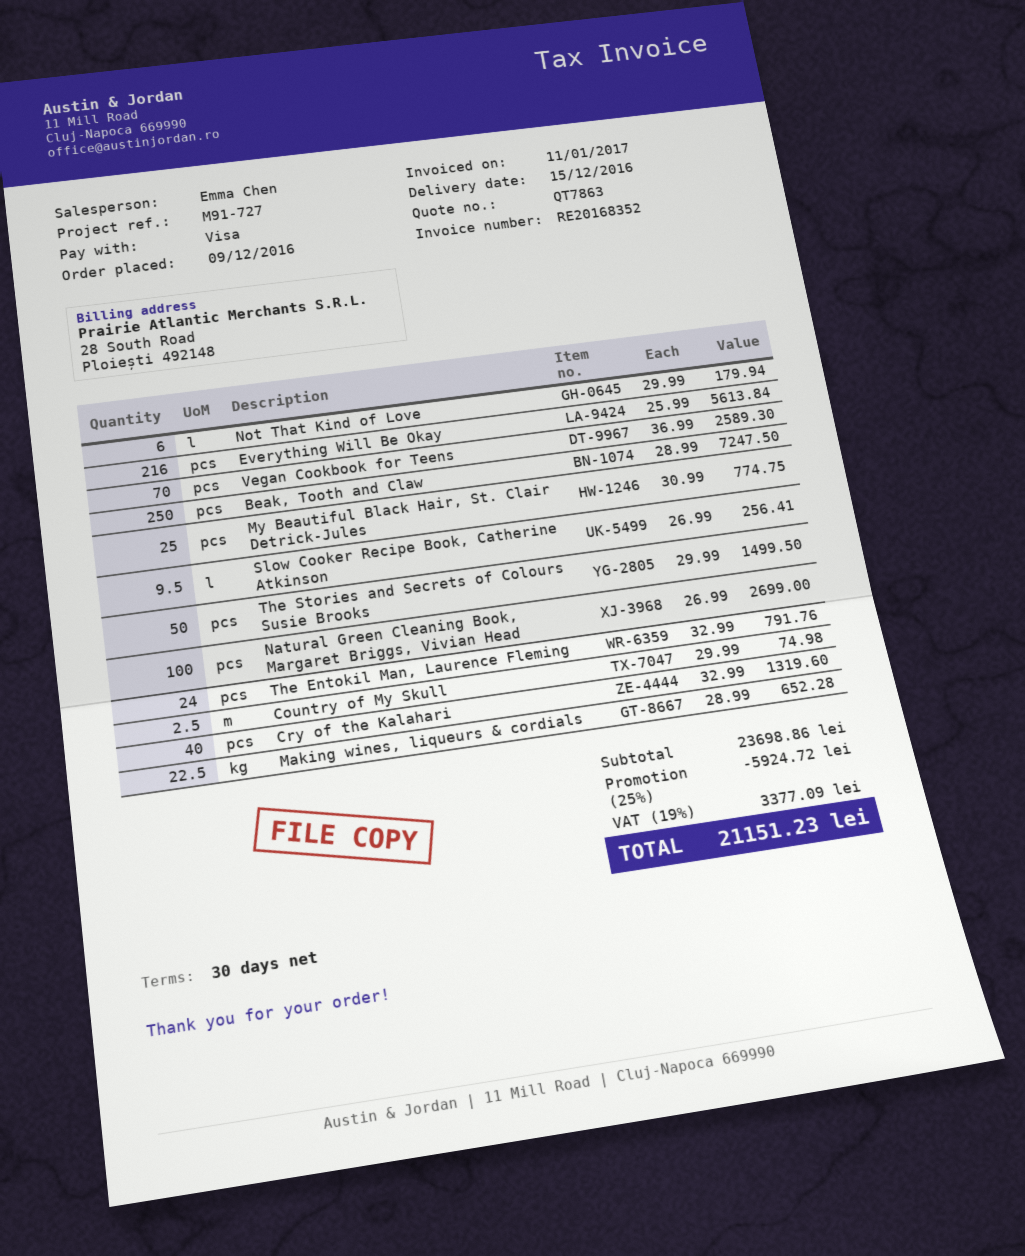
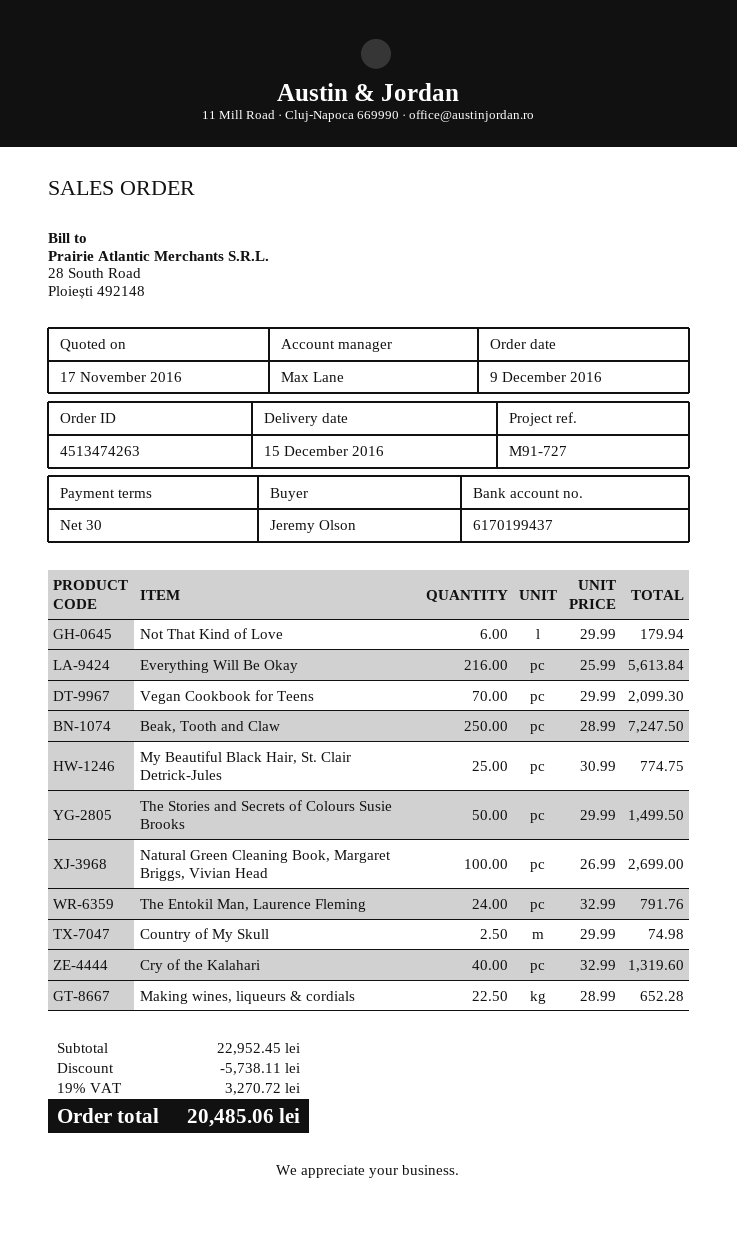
sales rep: Emma Chen -> Max Lane
Vegan Cookbook for Teens: 70 x 36.99 = 2589.30 -> 70 x 29.99 = 2099.30
Slow Cooker Recipe Book, Catherine Atkinson: 9.5 x 26.99 = 256.41 -> none
subtotal: 23698.86 -> 22952.45
discount: 5924.72 -> 5738.11
tax: 19% = 3377.09 -> 19% = 3270.72
total: 21151.23 -> 20485.06

